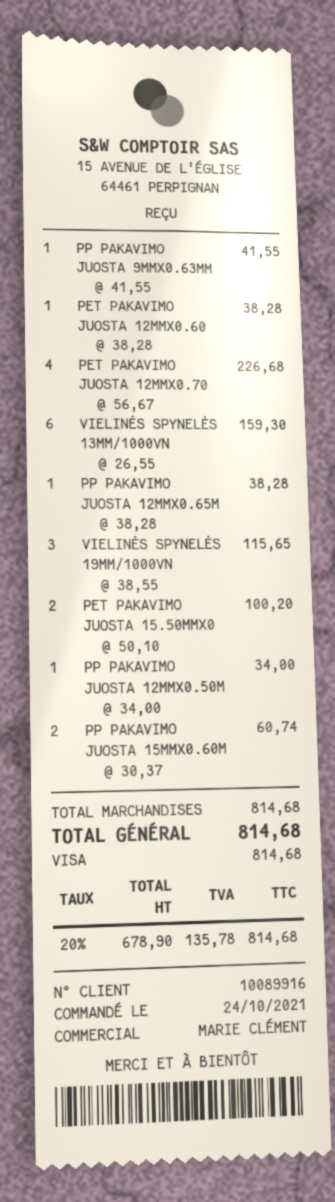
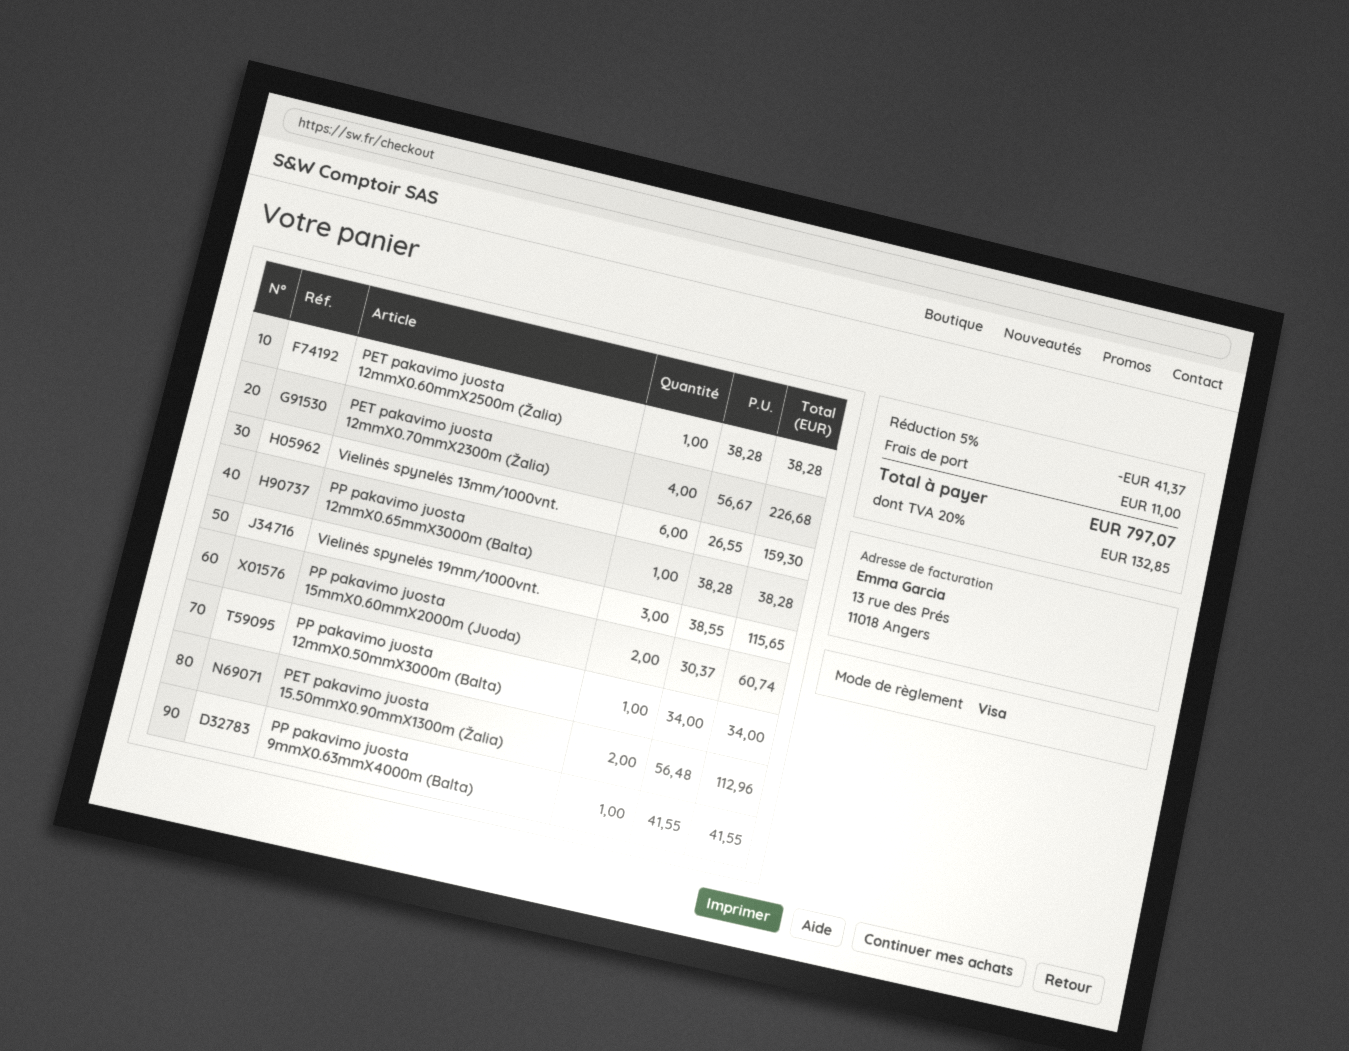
PET PAKAVIMO JUOSTA 15.50MMX0: 2 x 50.10 = 100.20 -> 2 x 56.48 = 112.96
discount: none -> 5% = 41.37
shipping: none -> 11.00
tax: 20% = 135.78 -> 20% = 132.85
total: 814.68 -> 797.07

